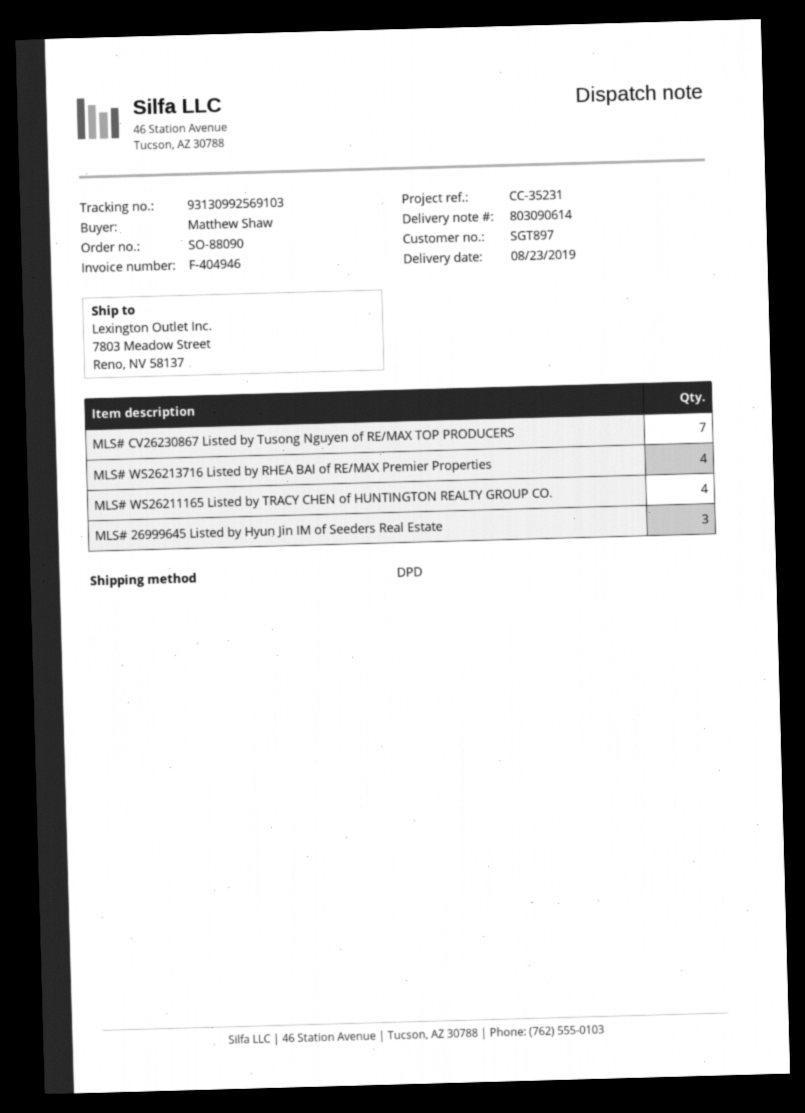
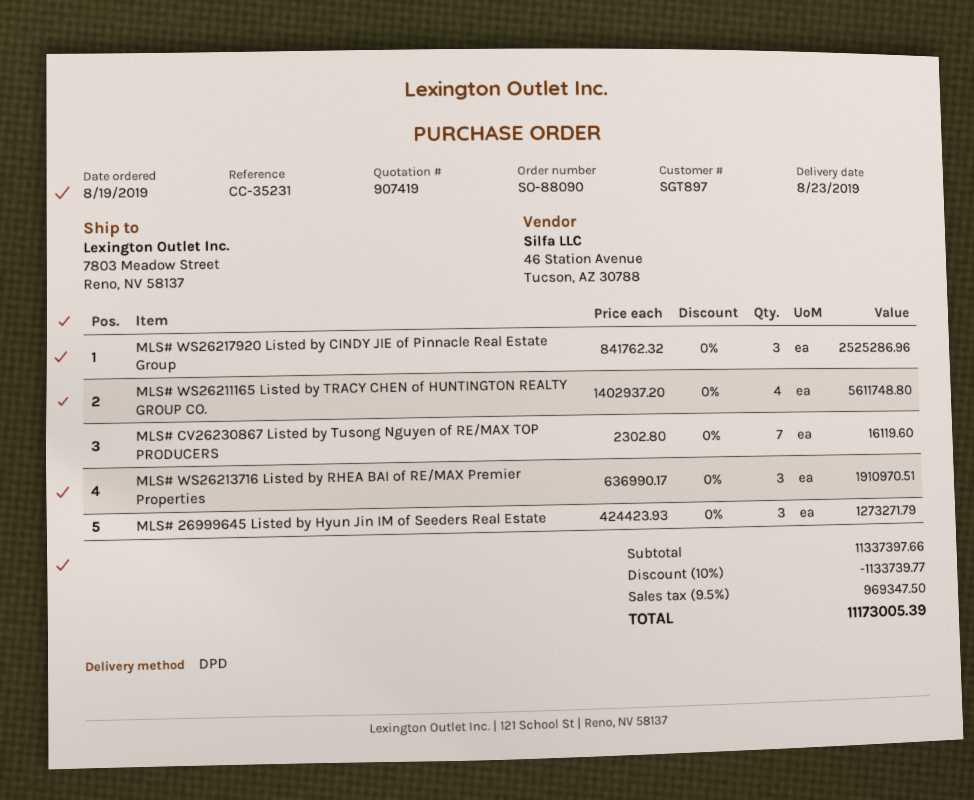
MLS# WS26213716 Listed by RHEA BAI of RE/MAX Premier Properties: 4 -> 3
MLS# WS26217920 Listed by CINDY JIE of Pinnacle Real Estate Group: none -> 3

